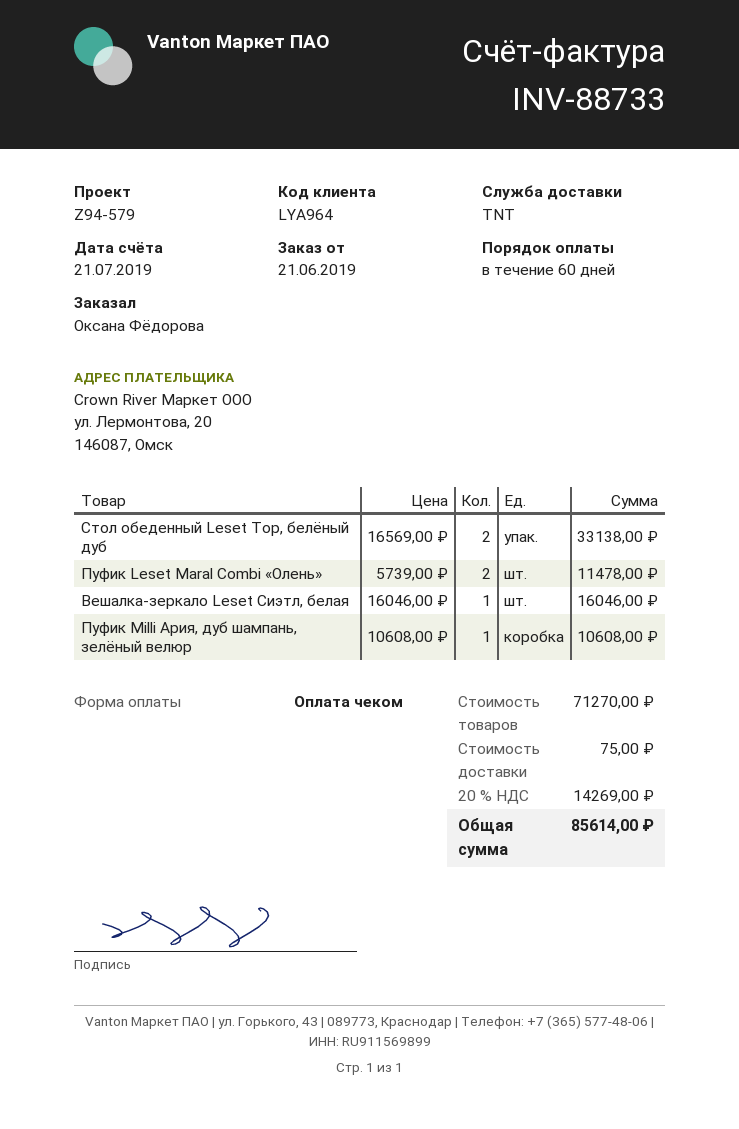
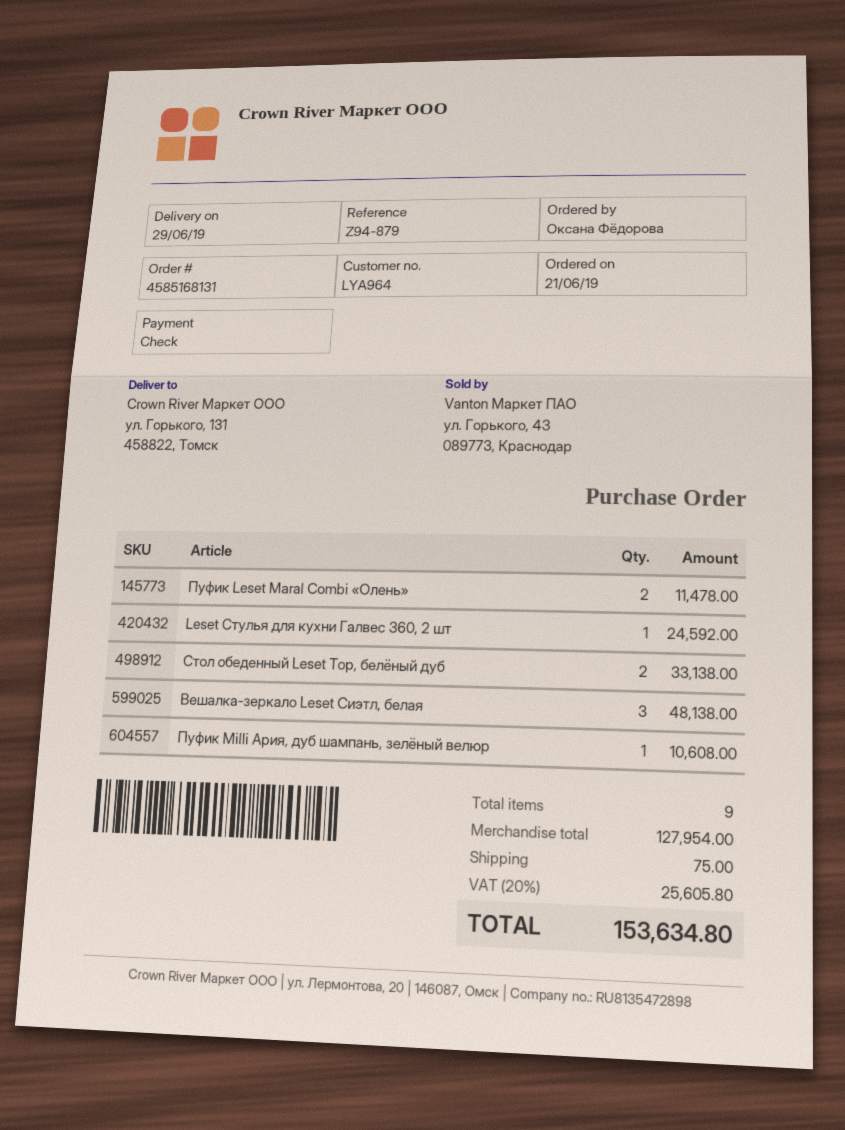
reference: Z94-579 -> Z94-879
Вешалка-зеркало Leset Сиэтл, белая: 1 for 16046.00 -> 3 for 48138.00
Leset Стулья для кухни Галвес 360, 2 шт: none -> 1 for 24592.00
subtotal: 71270.00 -> 127954.00
tax: 20% = 14269.00 -> 20% = 25605.80
total: 85614.00 -> 153634.80

